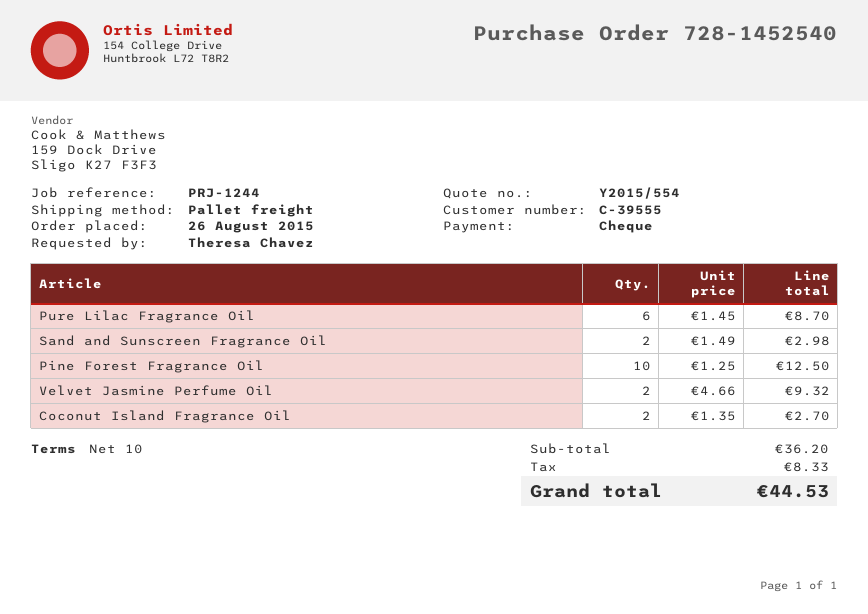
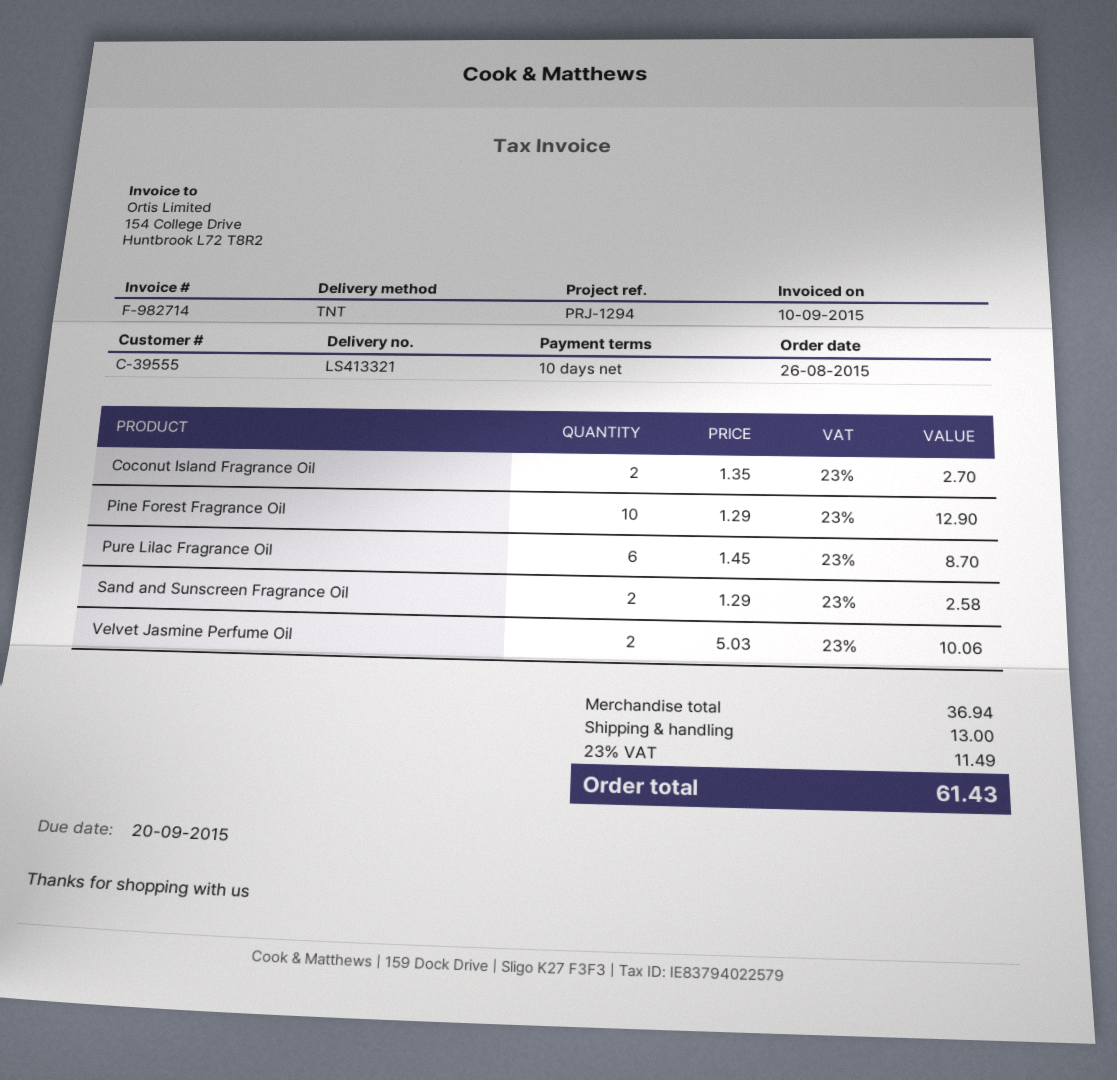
reference: PRJ-1244 -> PRJ-1294
shipping method: pallet freight -> TNT
Sand and Sunscreen Fragrance Oil: 2 x 1.49 = 2.98 -> 2 x 1.29 = 2.58
Pine Forest Fragrance Oil: 10 x 1.25 = 12.50 -> 10 x 1.29 = 12.90
Velvet Jasmine Perfume Oil: 2 x 4.66 = 9.32 -> 2 x 5.03 = 10.06
subtotal: 36.20 -> 36.94
shipping: none -> 13.00
tax: 8.33 -> 11.49
total: 44.53 -> 61.43

